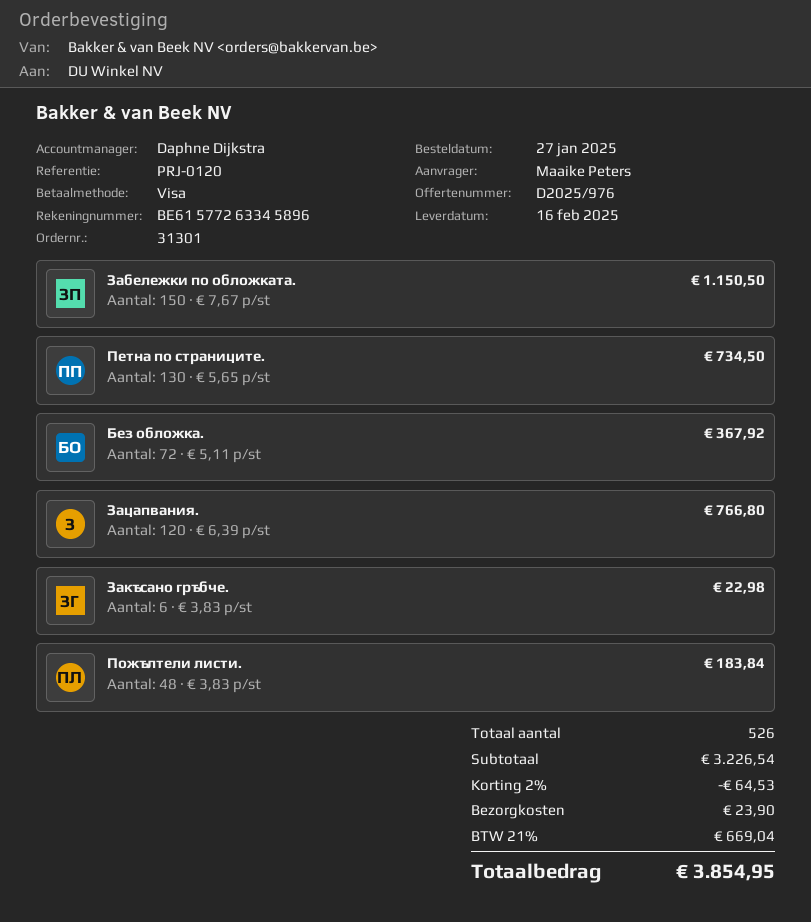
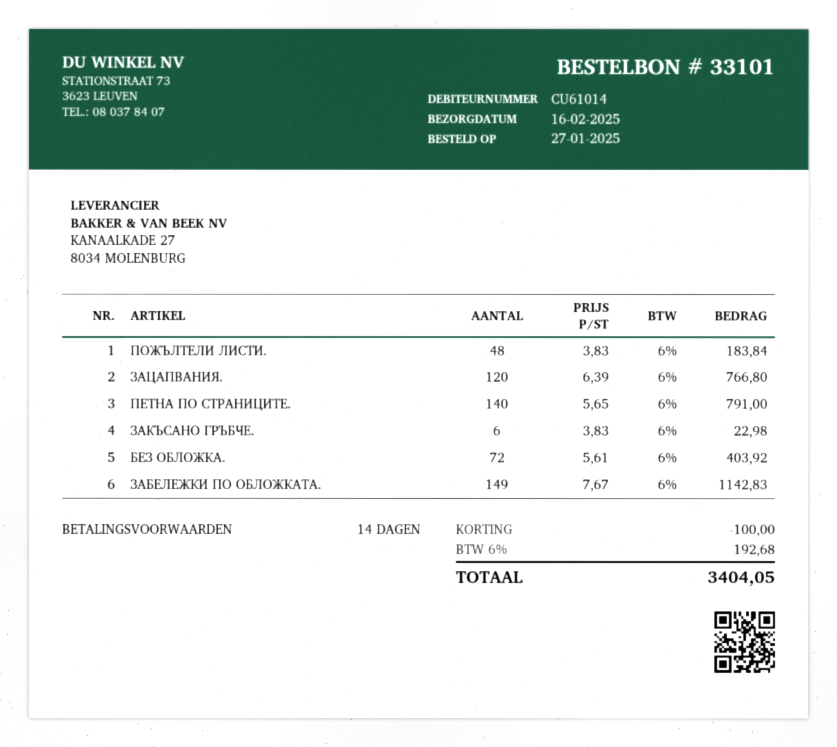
order number: 31301 -> 33101
Забележки по обложката.: 150 x 7.67 = 1150.50 -> 149 x 7.67 = 1142.83
Петна по страниците.: 130 x 5.65 = 734.50 -> 140 x 5.65 = 791.00
Без обложка.: 72 x 5.11 = 367.92 -> 72 x 5.61 = 403.92
discount: 64.53 -> 100.00
shipping: 23.90 -> none
tax: 21% = 669.04 -> 6% = 192.68
total: 3854.95 -> 3404.05

